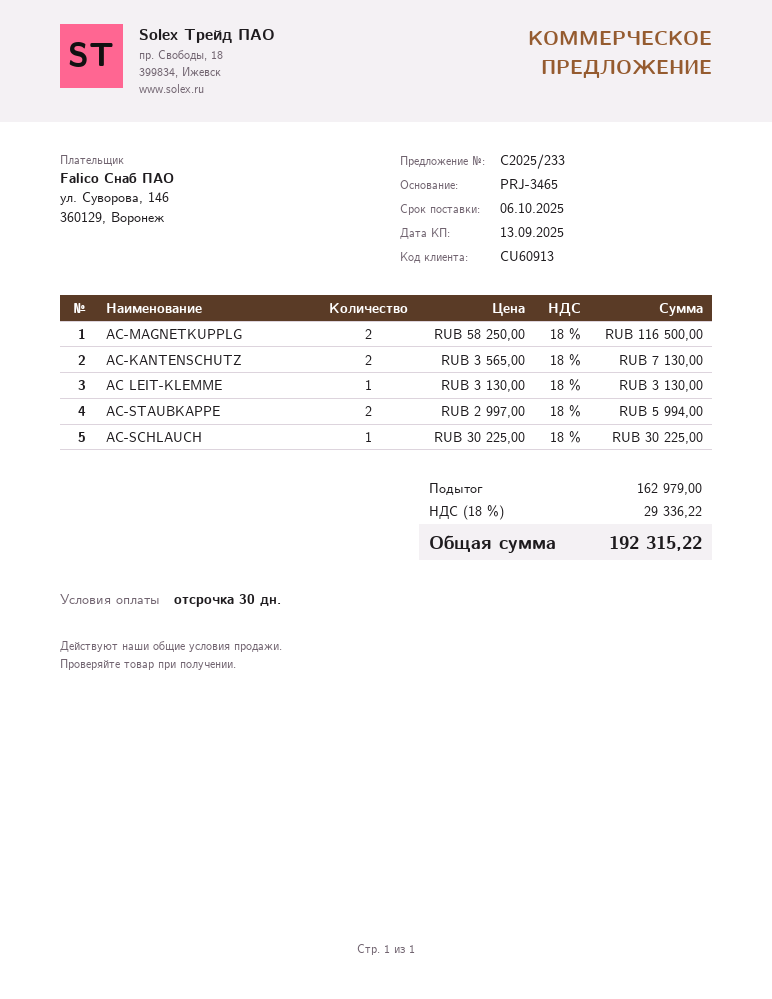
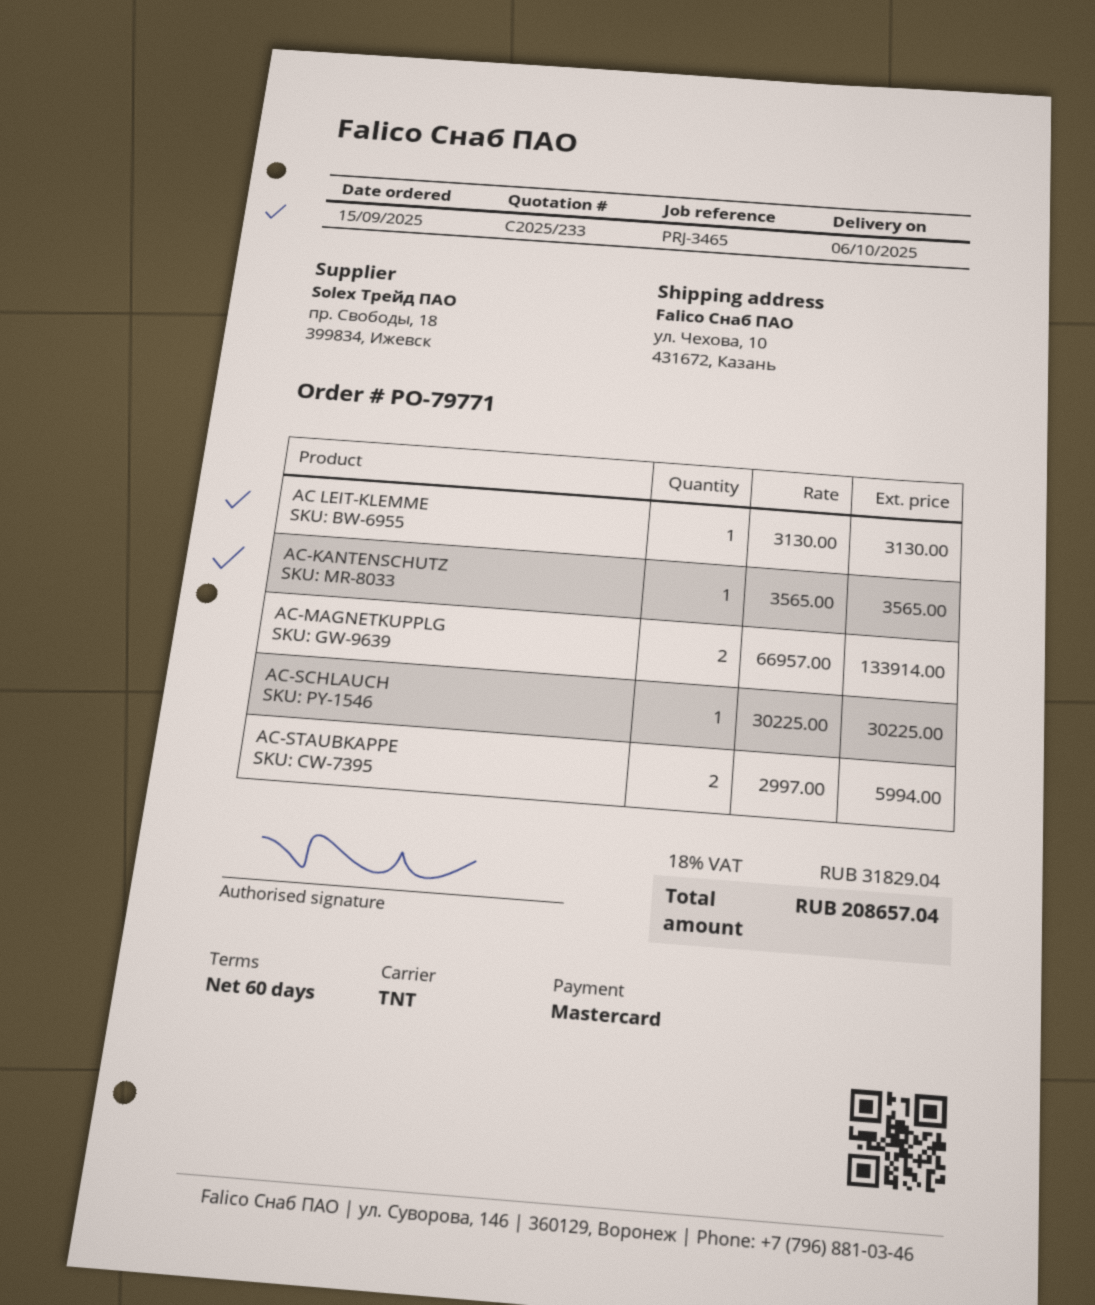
payment terms: 30 days -> 60 days
AC-MAGNETKUPPLG: 2 x 58250.00 = 116500.00 -> 2 x 66957.00 = 133914.00
AC-KANTENSCHUTZ: 2 x 3565.00 = 7130.00 -> 1 x 3565.00 = 3565.00
tax: 18% = 29336.22 -> 18% = 31829.04
total: 192315.22 -> 208657.04

